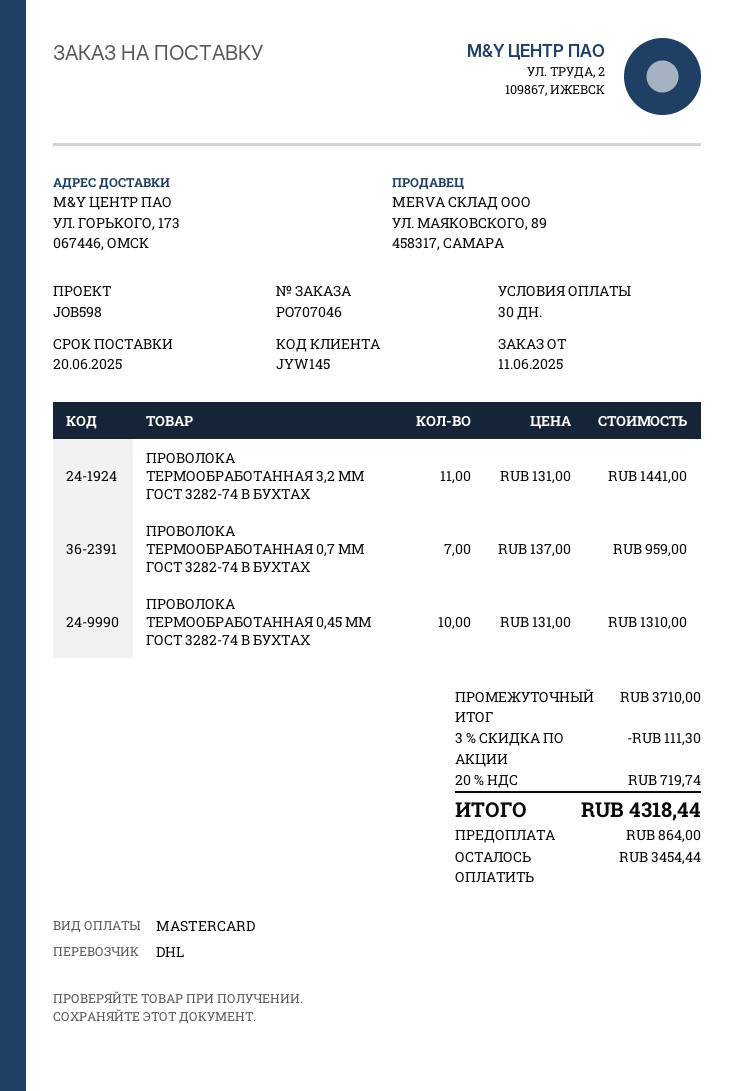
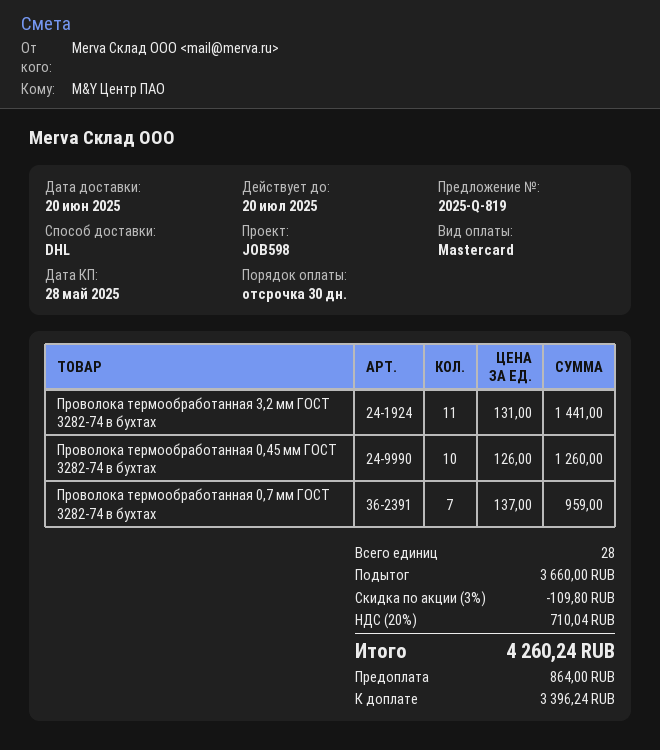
ПРОВОЛОКА ТЕРМООБРАБОТАННАЯ 0,45 ММ ГОСТ 3282-74 В БУХТАХ: 10 x 131.00 = 1310.00 -> 10 x 126.00 = 1260.00
subtotal: 3710.00 -> 3660.00
discount: 3% = 111.30 -> 3% = 109.80
tax: 20% = 719.74 -> 20% = 710.04
total: 4318.44 -> 4260.24
balance: 3454.44 -> 3396.24

